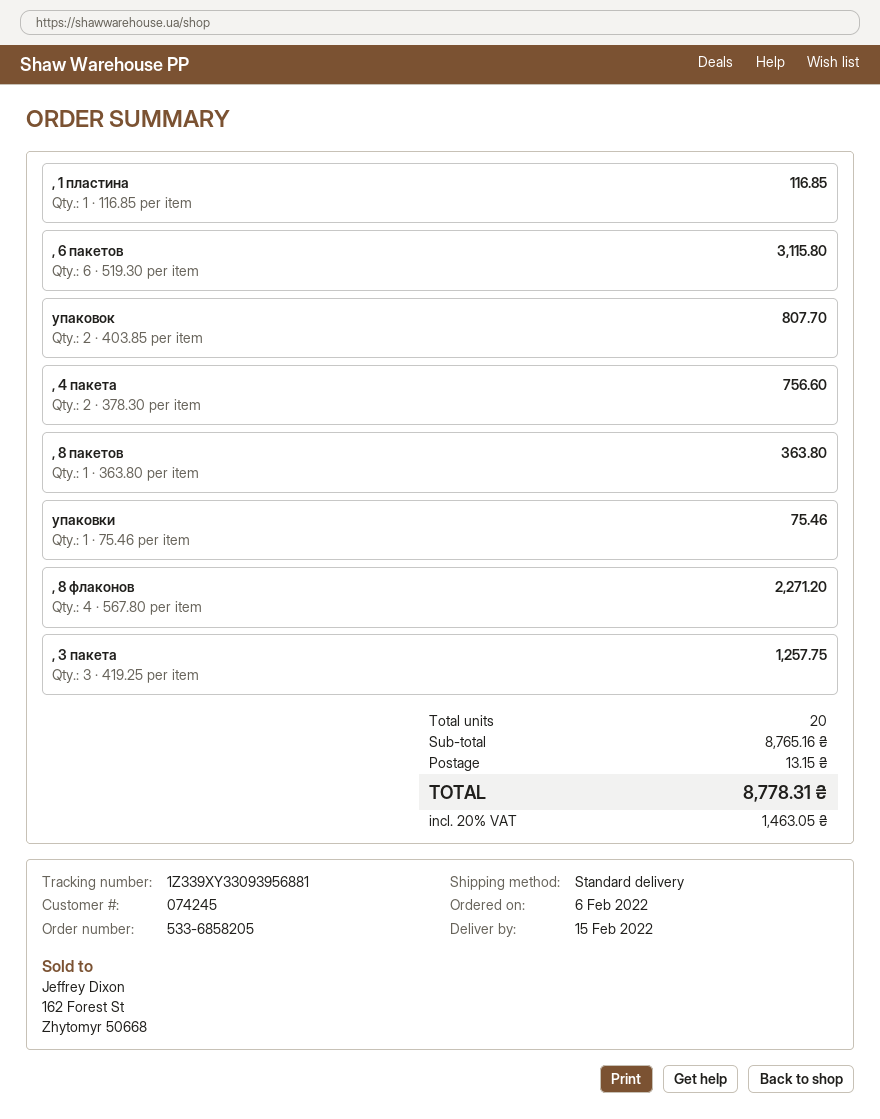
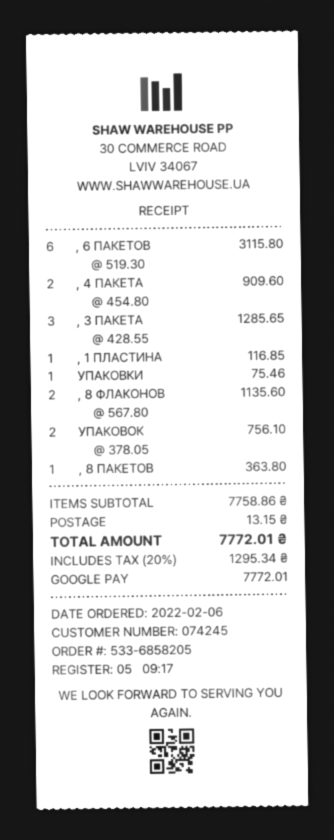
упаковок: 2 x 403.85 = 807.70 -> 2 x 378.05 = 756.10
, 4 пакета: 2 x 378.30 = 756.60 -> 2 x 454.80 = 909.60
, 8 флаконов: 4 x 567.80 = 2271.20 -> 2 x 567.80 = 1135.60
, 3 пакета: 3 x 419.25 = 1257.75 -> 3 x 428.55 = 1285.65
subtotal: 8765.16 -> 7758.86
tax: 20% = 1463.05 -> 20% = 1295.34
total: 8778.31 -> 7772.01

